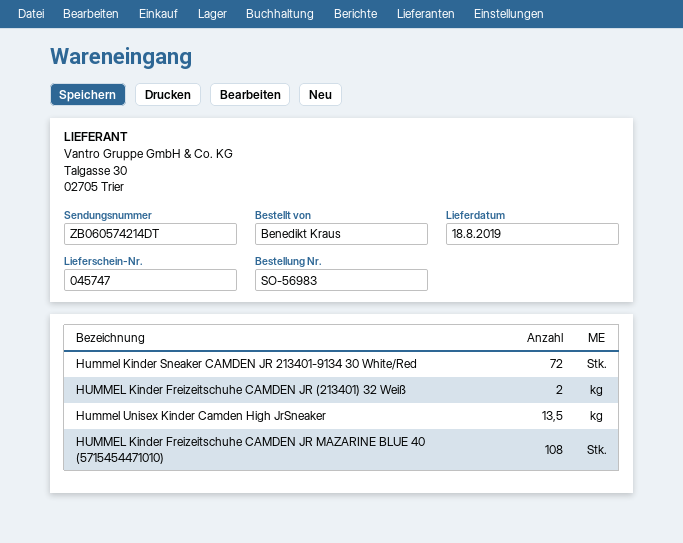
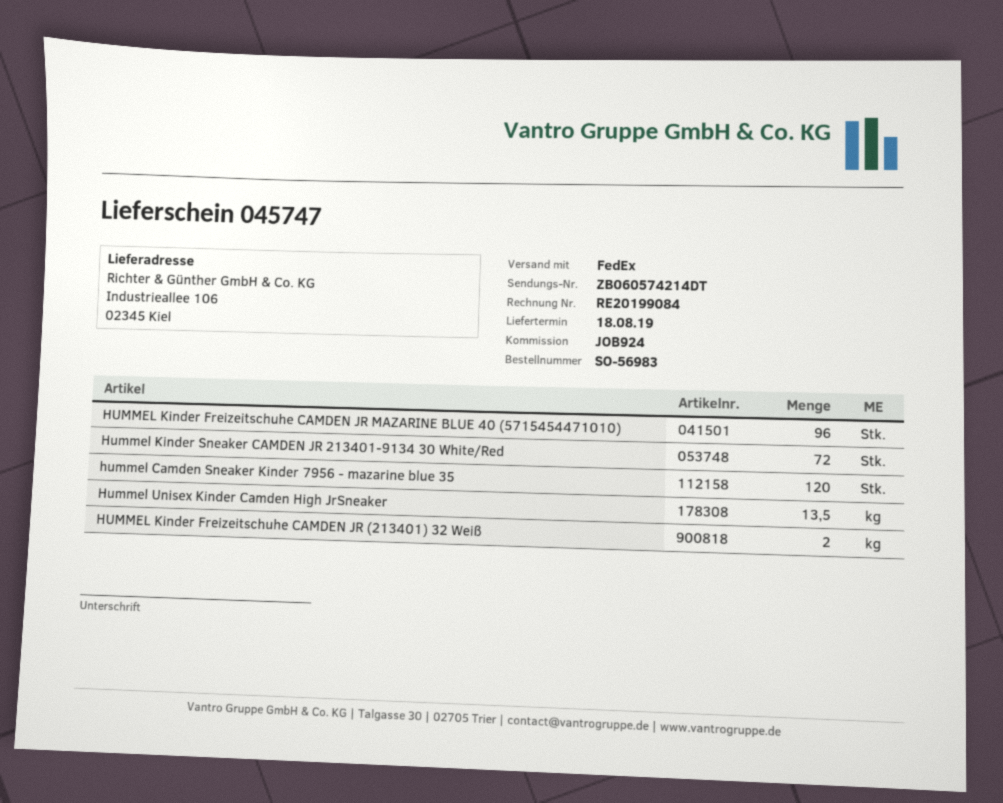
HUMMEL Kinder Freizeitschuhe CAMDEN JR MAZARINE BLUE 40 (5715454471010): 108 -> 96
hummel Camden Sneaker Kinder 7956 - mazarine blue 35: none -> 120

